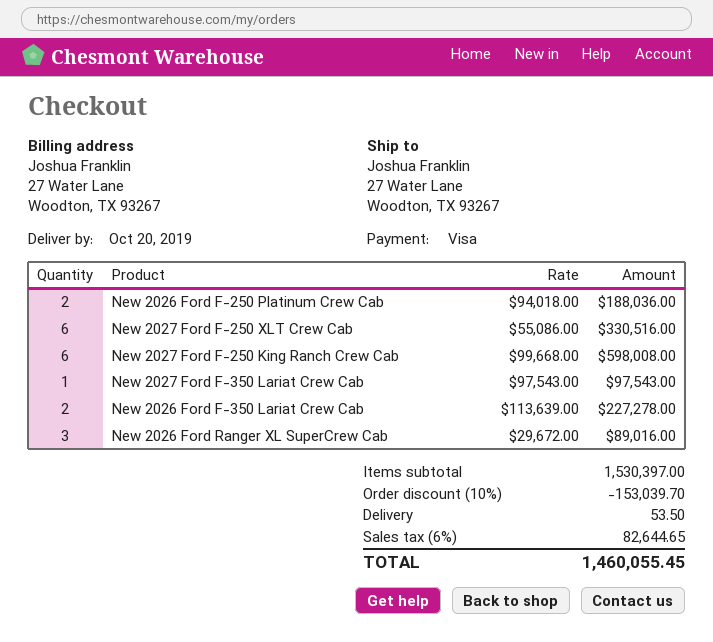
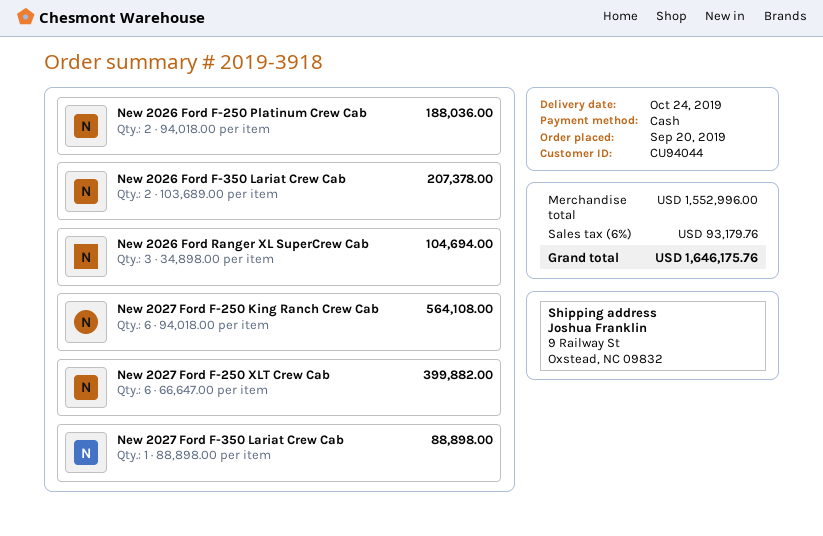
delivery date: 2019-10-20 -> 2019-10-24
payment method: Visa -> cash
ship to: 27 Water Lane, Woodton, TX 93267 -> 9 Railway St, Oxstead, NC 09832
New 2027 Ford F-250 XLT Crew Cab: 6 x 55086.00 = 330516.00 -> 6 x 66647.00 = 399882.00
New 2027 Ford F-250 King Ranch Crew Cab: 6 x 99668.00 = 598008.00 -> 6 x 94018.00 = 564108.00
New 2027 Ford F-350 Lariat Crew Cab: 1 x 97543.00 = 97543.00 -> 1 x 88898.00 = 88898.00
New 2026 Ford F-350 Lariat Crew Cab: 2 x 113639.00 = 227278.00 -> 2 x 103689.00 = 207378.00
New 2026 Ford Ranger XL SuperCrew Cab: 3 x 29672.00 = 89016.00 -> 3 x 34898.00 = 104694.00
subtotal: 1530397.00 -> 1552996.00
discount: 10% = 153039.70 -> none
shipping: 53.50 -> none
tax: 6% = 82644.65 -> 6% = 93179.76
total: 1460055.45 -> 1646175.76

